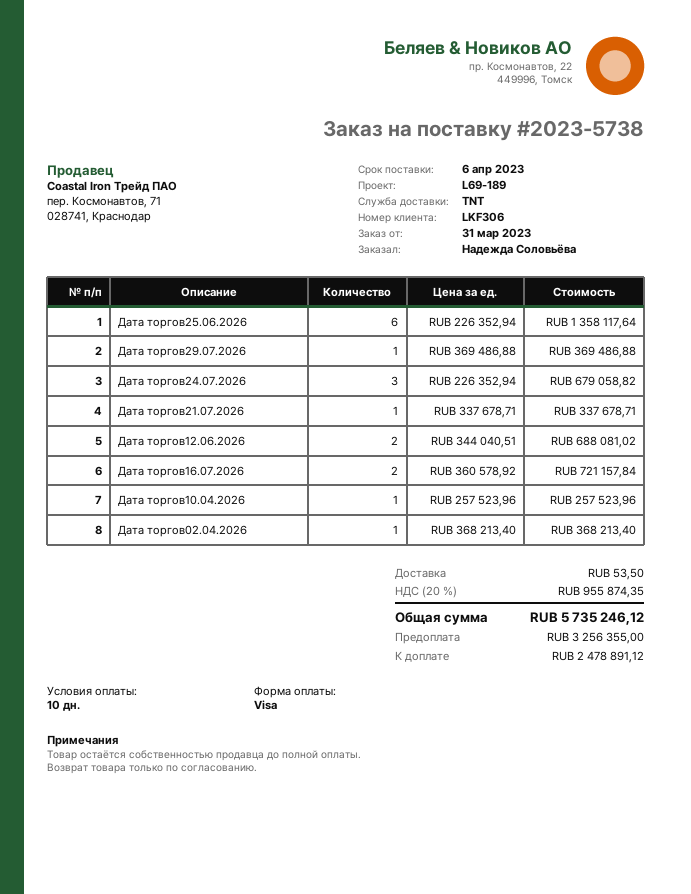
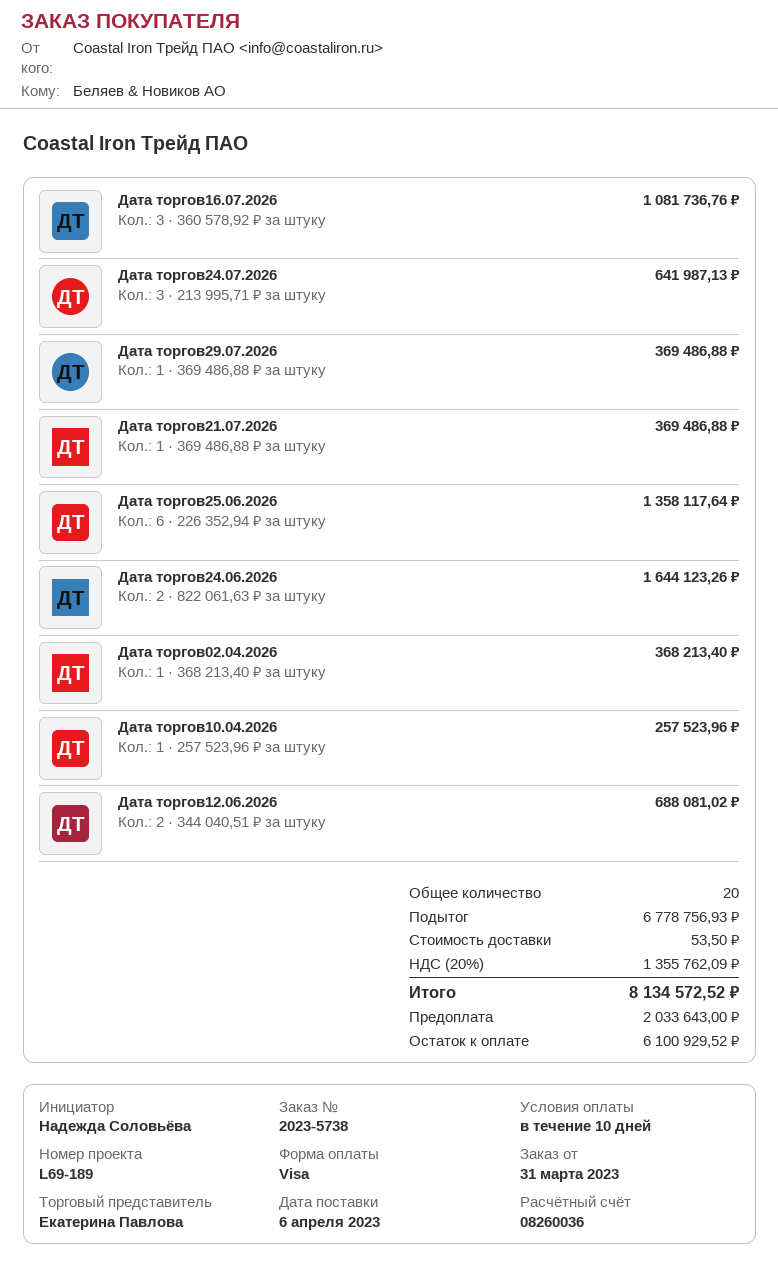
Дата торгов24.07.2026: 3 x 226352.94 = 679058.82 -> 3 x 213995.71 = 641987.13
Дата торгов21.07.2026: 1 x 337678.71 = 337678.71 -> 1 x 369486.88 = 369486.88
Дата торгов16.07.2026: 2 x 360578.92 = 721157.84 -> 3 x 360578.92 = 1081736.76
Дата торгов24.06.2026: none -> 2 x 822061.63 = 1644123.26
tax: 20% = 955874.35 -> 20% = 1355762.09
total: 5735246.12 -> 8134572.52
deposit: 3256355.00 -> 2033643.00
balance: 2478891.12 -> 6100929.52

